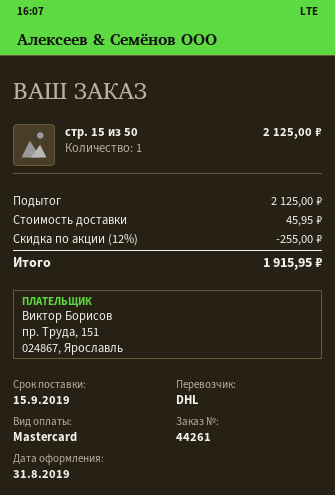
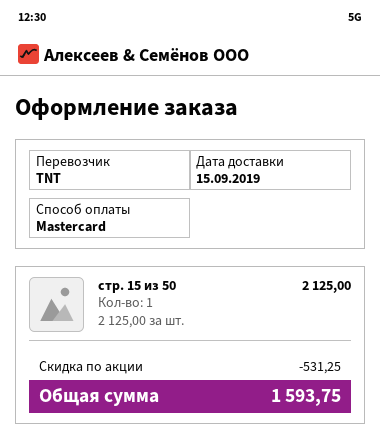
shipping method: DHL -> TNT
discount: 255.00 -> 531.25
shipping: 45.95 -> none
total: 1915.95 -> 1593.75

